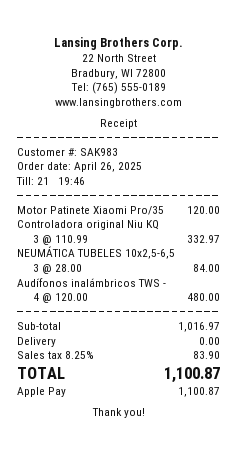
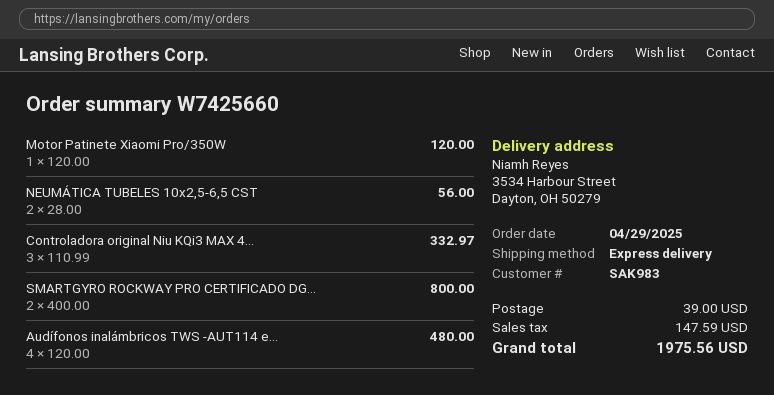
order date: 2025-04-26 -> 2025-04-29
NEUMÁTICA TUBELES 10x2,5-6,5: 3 x 28.00 = 84.00 -> 2 x 28.00 = 56.00
SMARTGYRO ROCKWAY PRO CERTIFICADO DG...: none -> 2 x 400.00 = 800.00
shipping: 0.00 -> 39.00
tax: 83.90 -> 147.59
total: 1100.87 -> 1975.56

